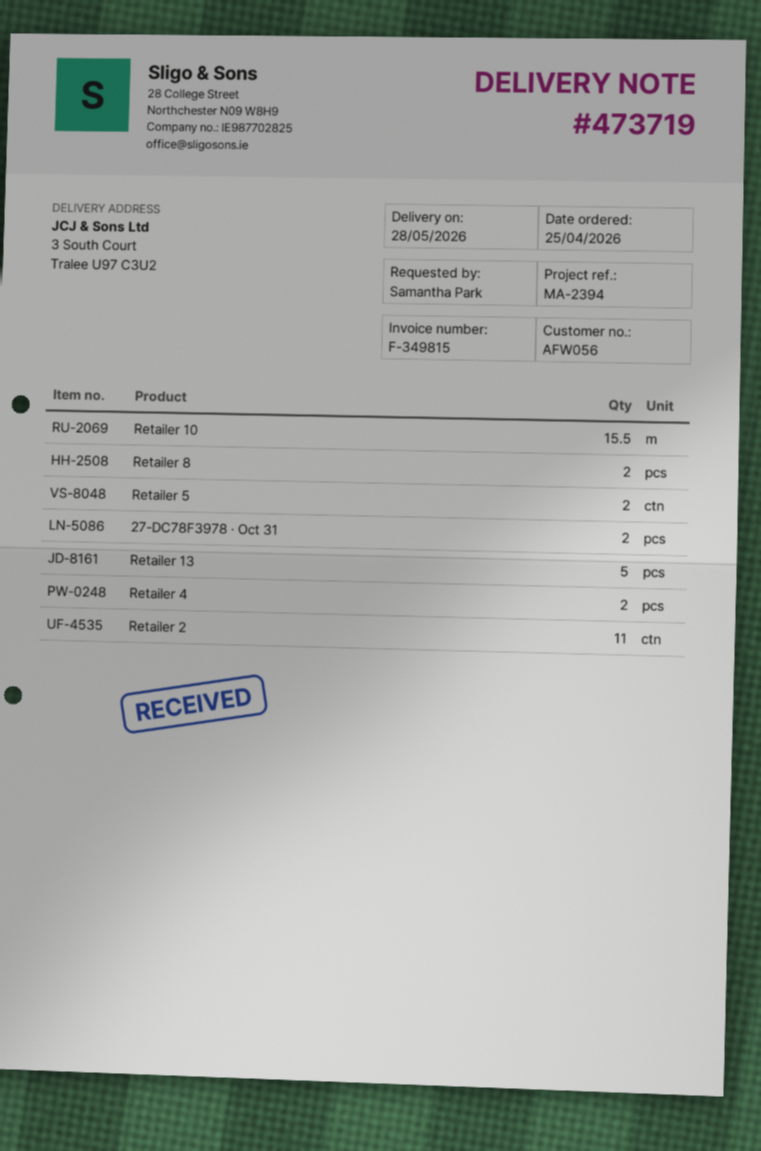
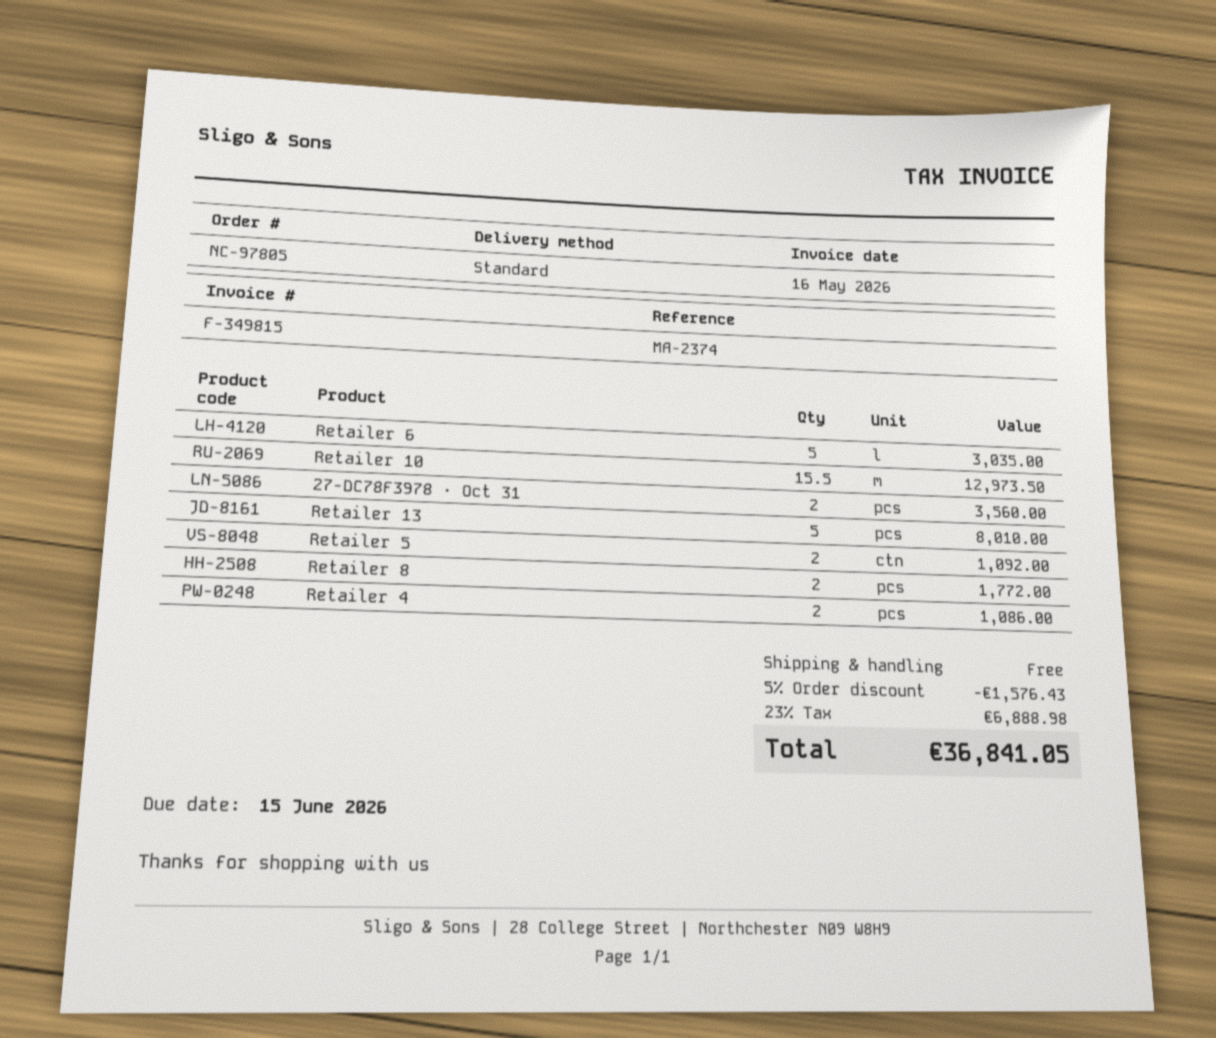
reference: MA-2394 -> MA-2374
Retailer 2: 11 -> none
Retailer 6: none -> 5

